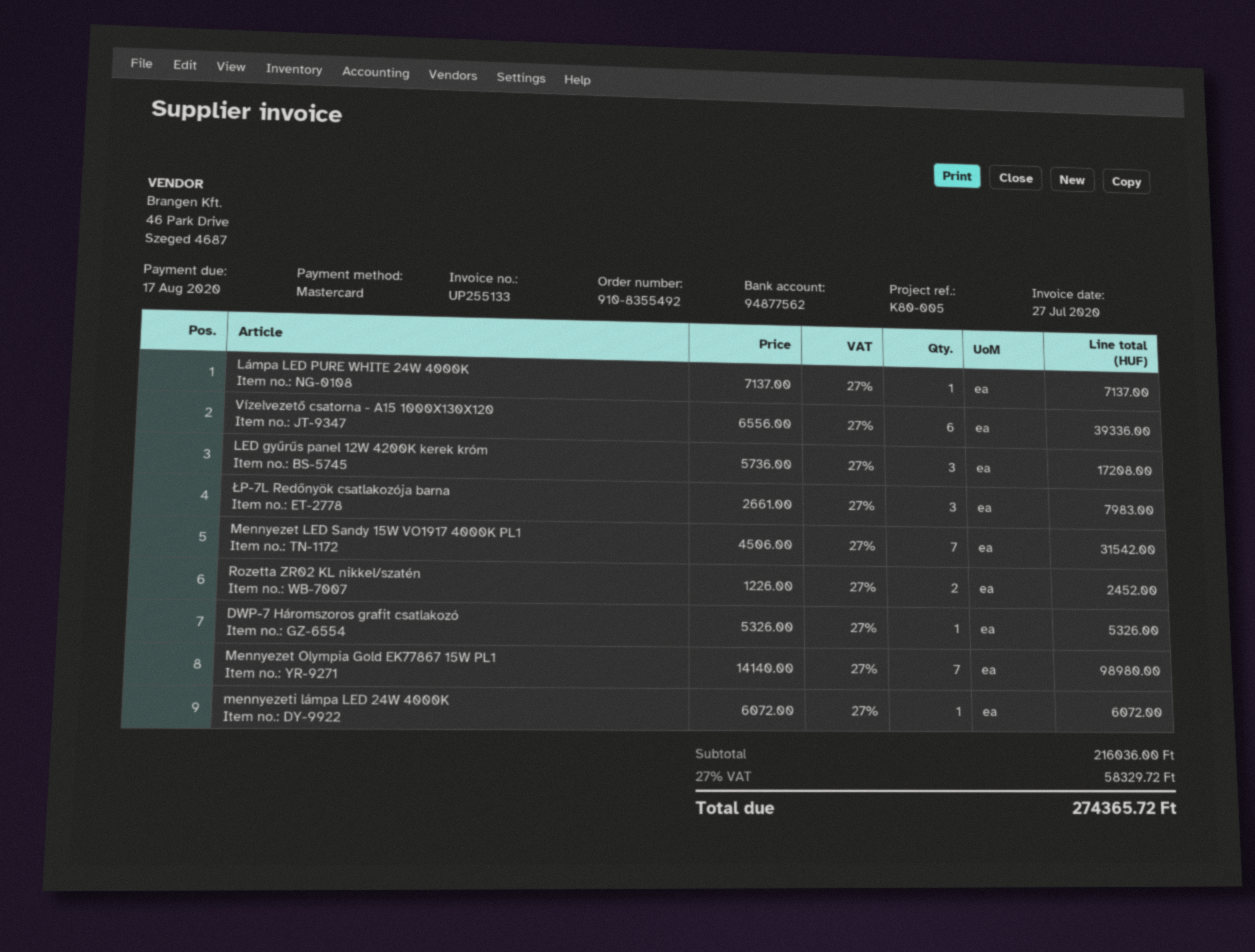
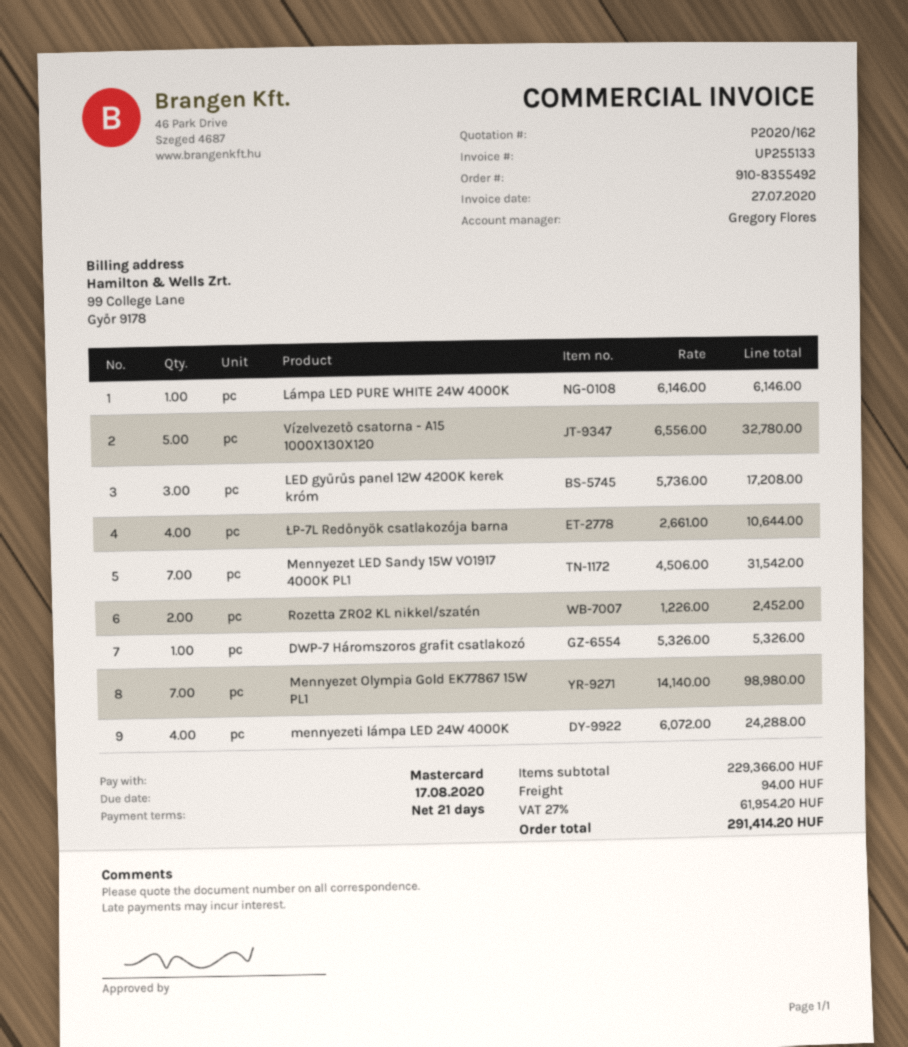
Lámpa LED PURE WHITE 24W 4000K: 1 x 7137.00 = 7137.00 -> 1 x 6146.00 = 6146.00
Vízelvezető csatorna - A15 1000X130X120: 6 x 6556.00 = 39336.00 -> 5 x 6556.00 = 32780.00
ŁP-7L Redőnyök csatlakozója barna: 3 x 2661.00 = 7983.00 -> 4 x 2661.00 = 10644.00
mennyezeti lámpa LED 24W 4000K: 1 x 6072.00 = 6072.00 -> 4 x 6072.00 = 24288.00
subtotal: 216036.00 -> 229366.00
shipping: none -> 94.00
tax: 27% = 58329.72 -> 27% = 61954.20
total: 274365.72 -> 291414.20

